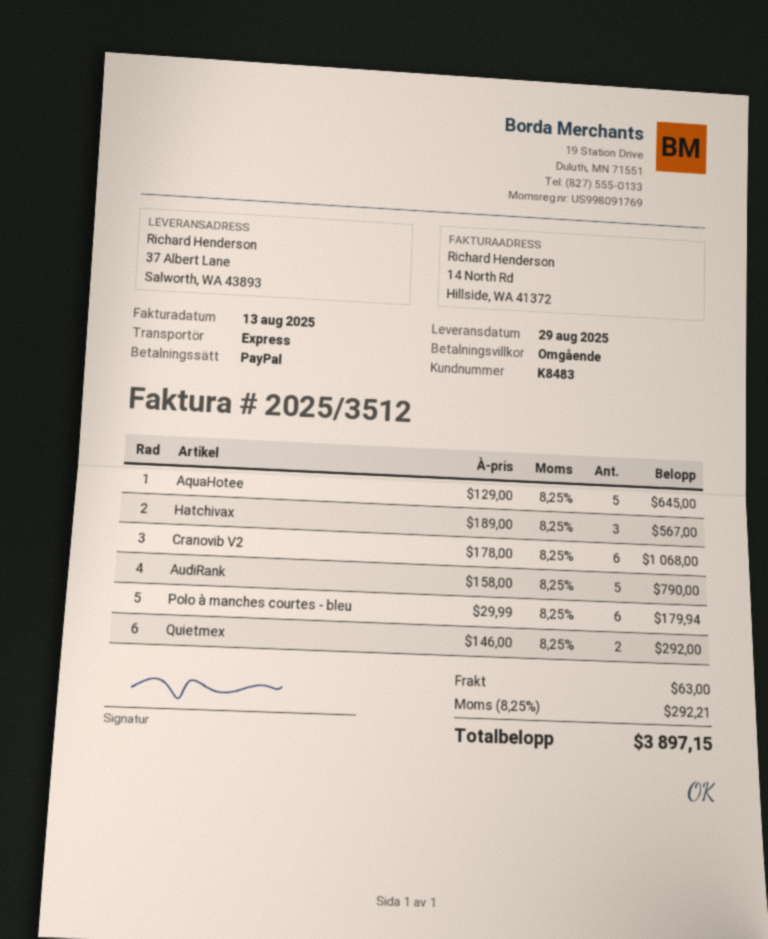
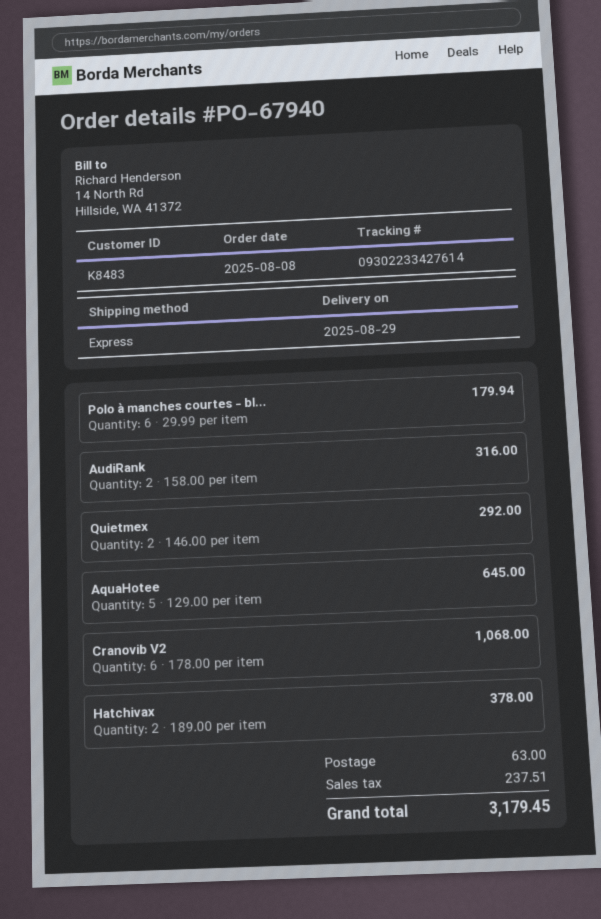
Hatchivax: 3 x 189.00 = 567.00 -> 2 x 189.00 = 378.00
AudiRank: 5 x 158.00 = 790.00 -> 2 x 158.00 = 316.00
tax: 292.21 -> 237.51
total: 3897.15 -> 3179.45

